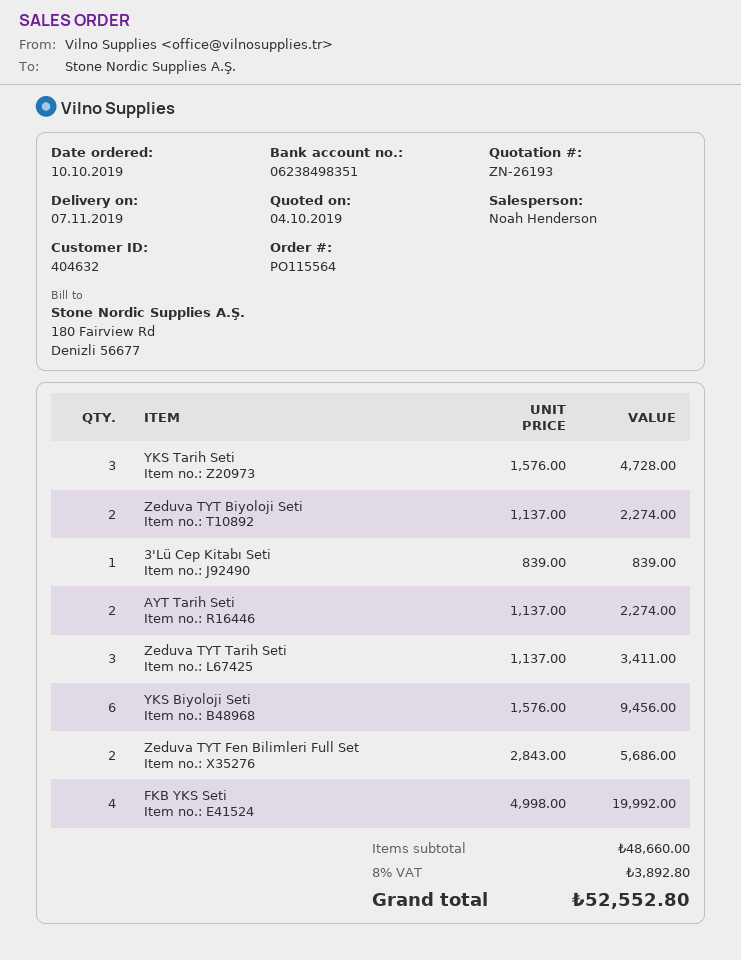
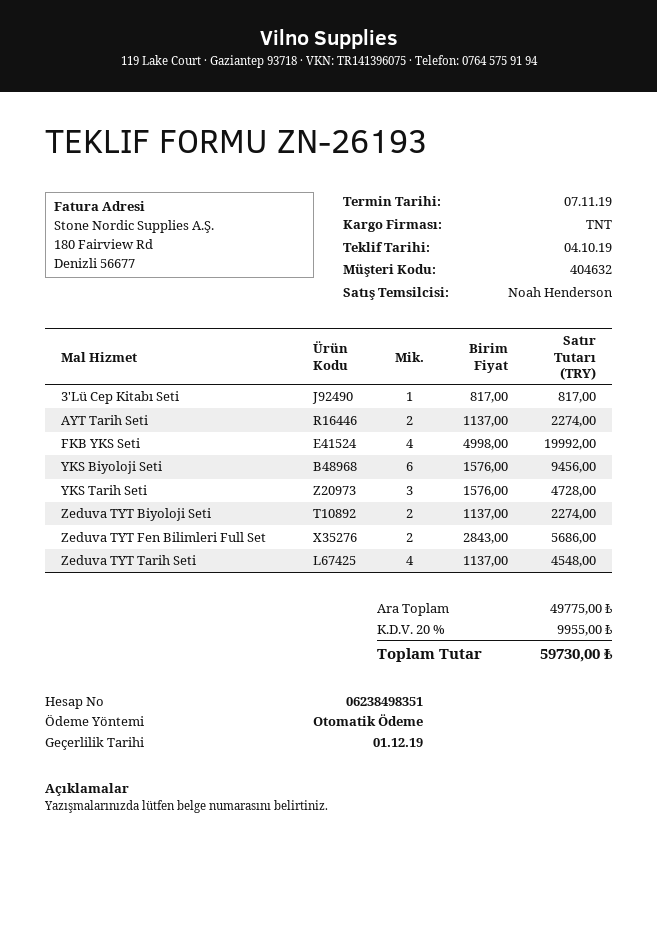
3'Lü Cep Kitabı Seti: 1 x 839.00 = 839.00 -> 1 x 817.00 = 817.00
Zeduva TYT Tarih Seti: 3 x 1137.00 = 3411.00 -> 4 x 1137.00 = 4548.00
subtotal: 48660.00 -> 49775.00
tax: 8% = 3892.80 -> 20% = 9955.00
total: 52552.80 -> 59730.00

